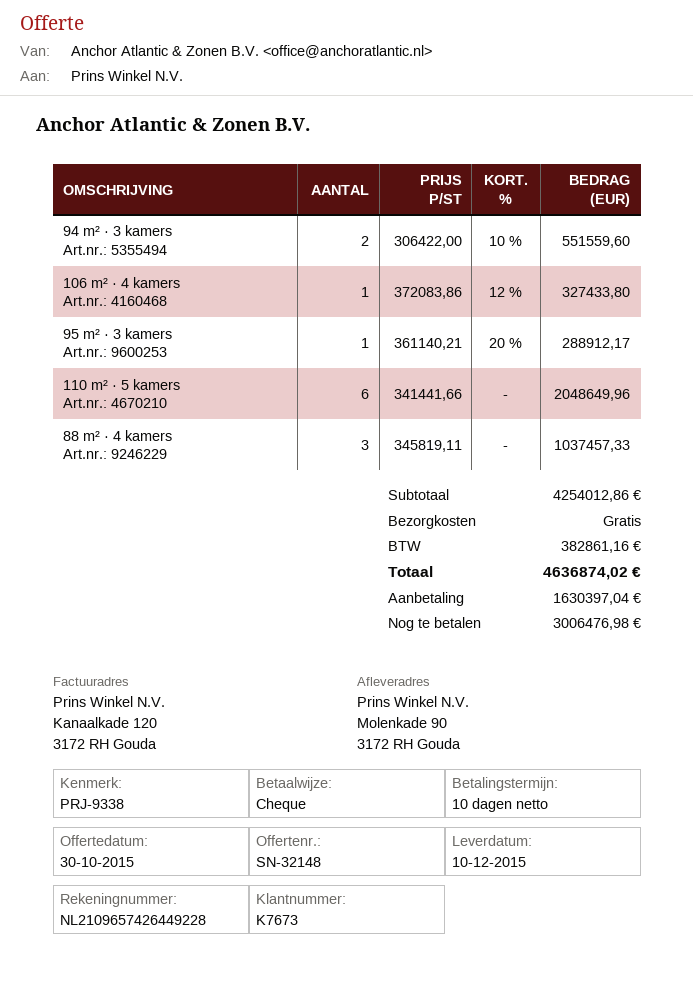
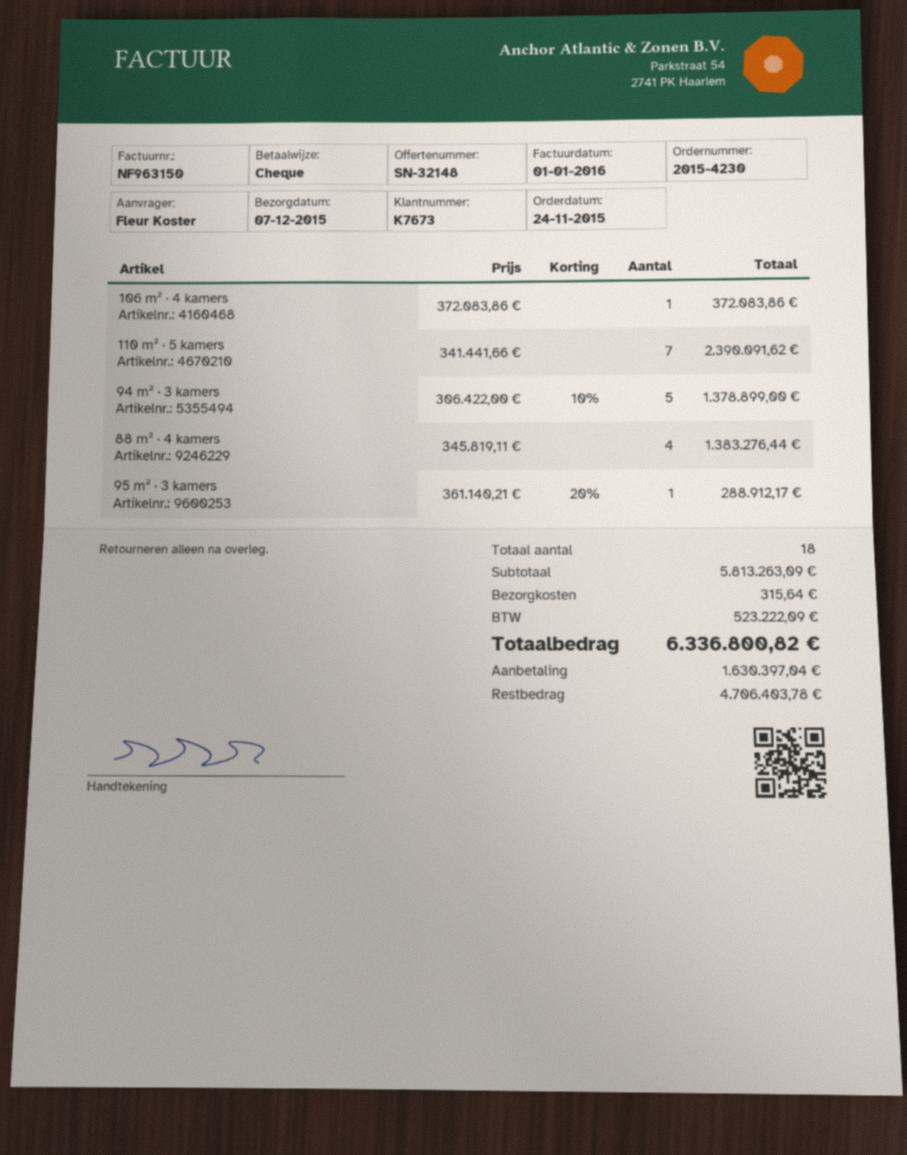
delivery date: 2015-12-10 -> 2015-12-07
94 m² · 3 kamers: 2 x 306422.00 - 10% = 551559.60 -> 5 x 306422.00 - 10% = 1378899.00
106 m² · 4 kamers: 1 x 372083.86 - 12% = 327433.80 -> 1 x 372083.86 = 372083.86
110 m² · 5 kamers: 6 x 341441.66 = 2048649.96 -> 7 x 341441.66 = 2390091.62
88 m² · 4 kamers: 3 x 345819.11 = 1037457.33 -> 4 x 345819.11 = 1383276.44
subtotal: 4254012.86 -> 5813263.09
shipping: 0.00 -> 315.64
tax: 382861.16 -> 523222.09
total: 4636874.02 -> 6336800.82
balance: 3006476.98 -> 4706403.78

